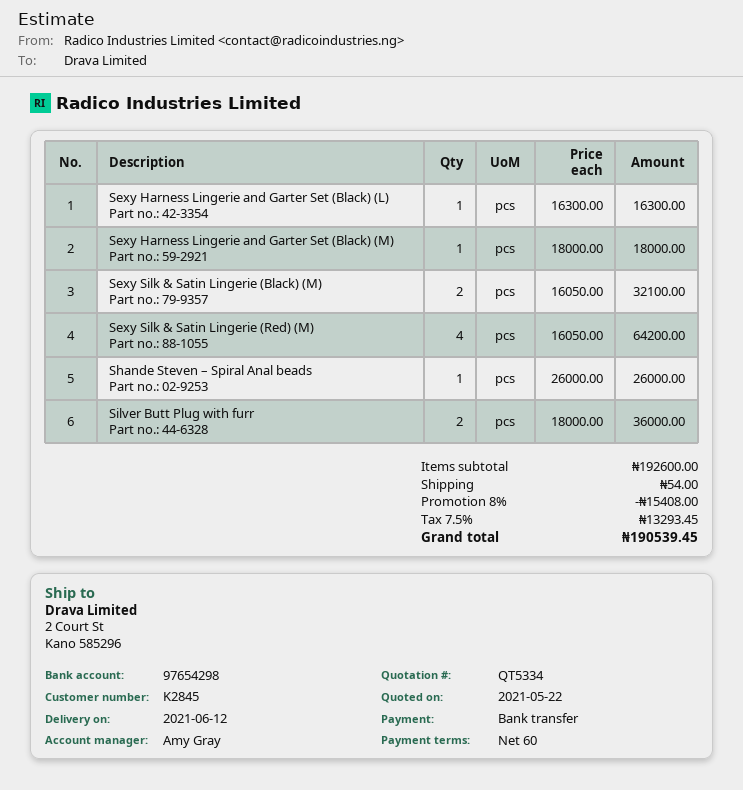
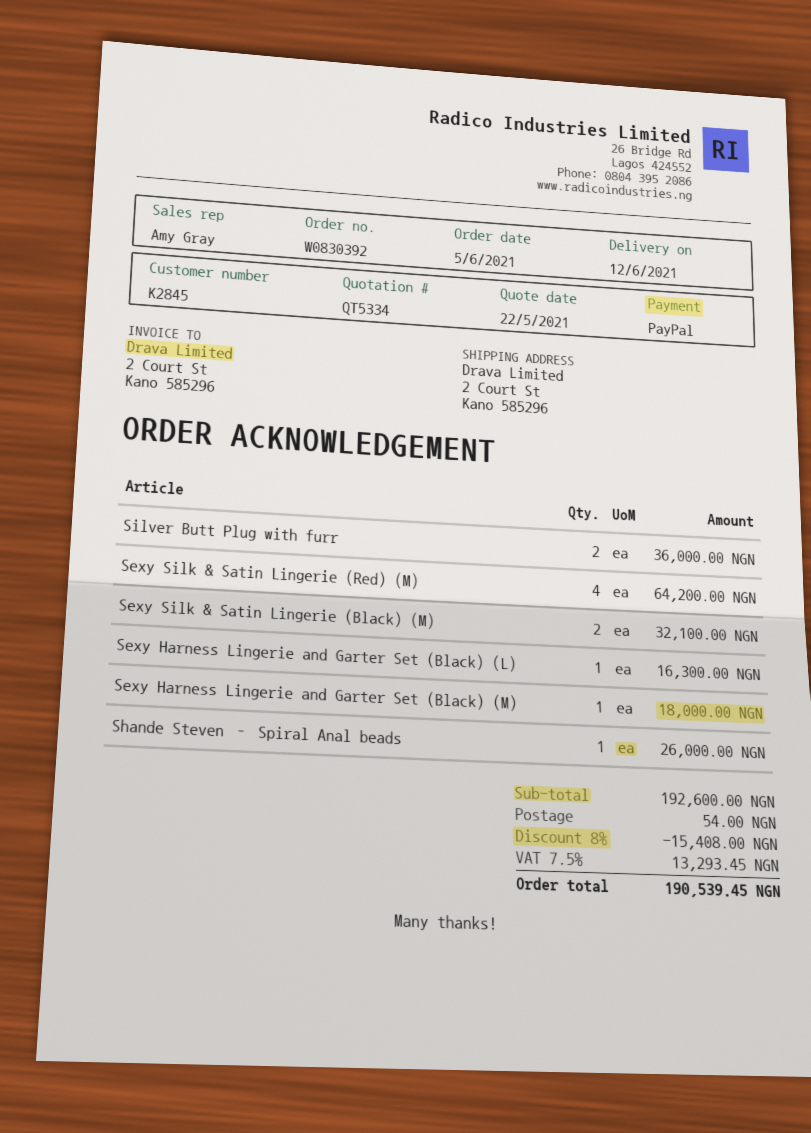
payment method: bank transfer -> PayPal

